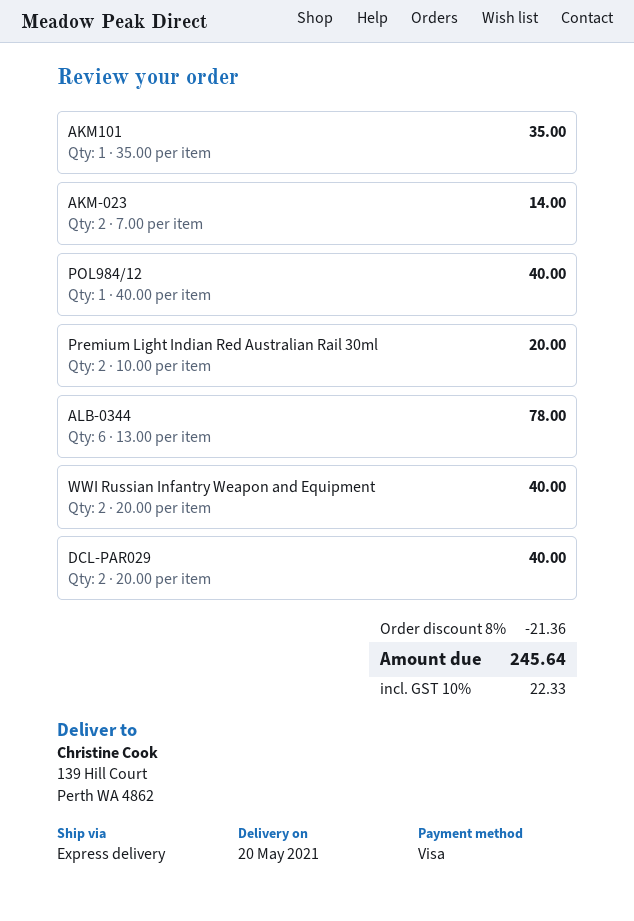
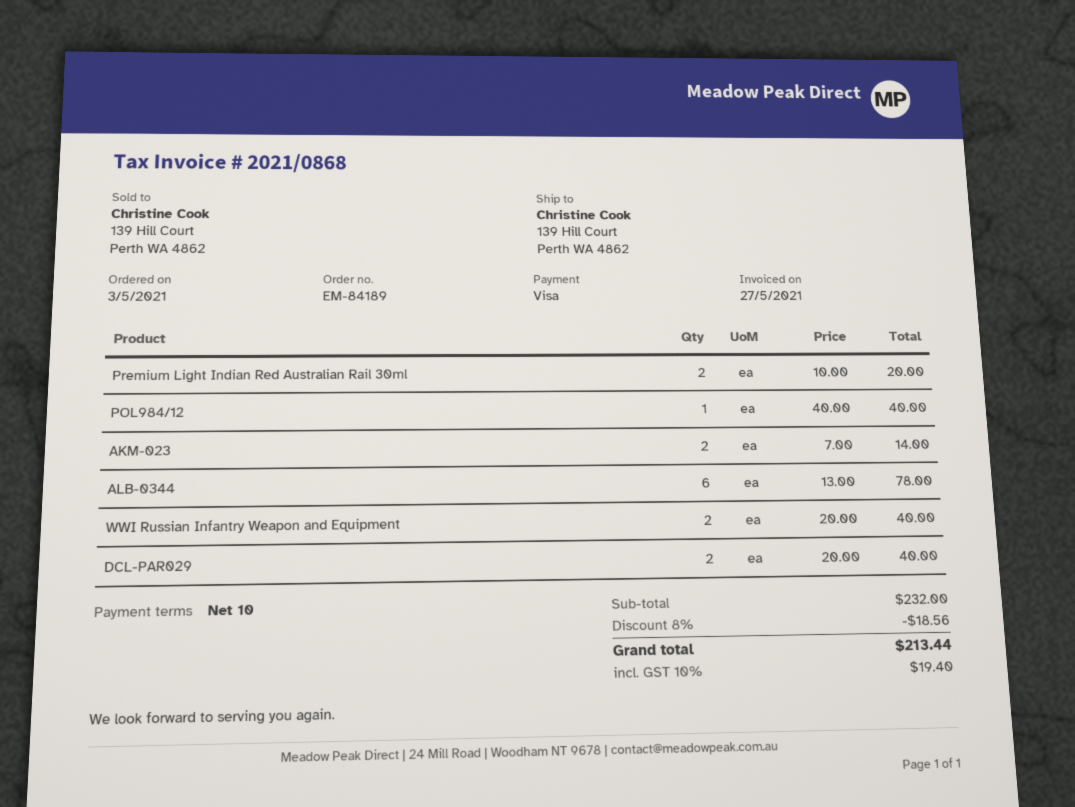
AKM101: 1 x 35.00 = 35.00 -> none
discount: 8% = 21.36 -> 8% = 18.56
tax: 10% = 22.33 -> 10% = 19.40
total: 245.64 -> 213.44

